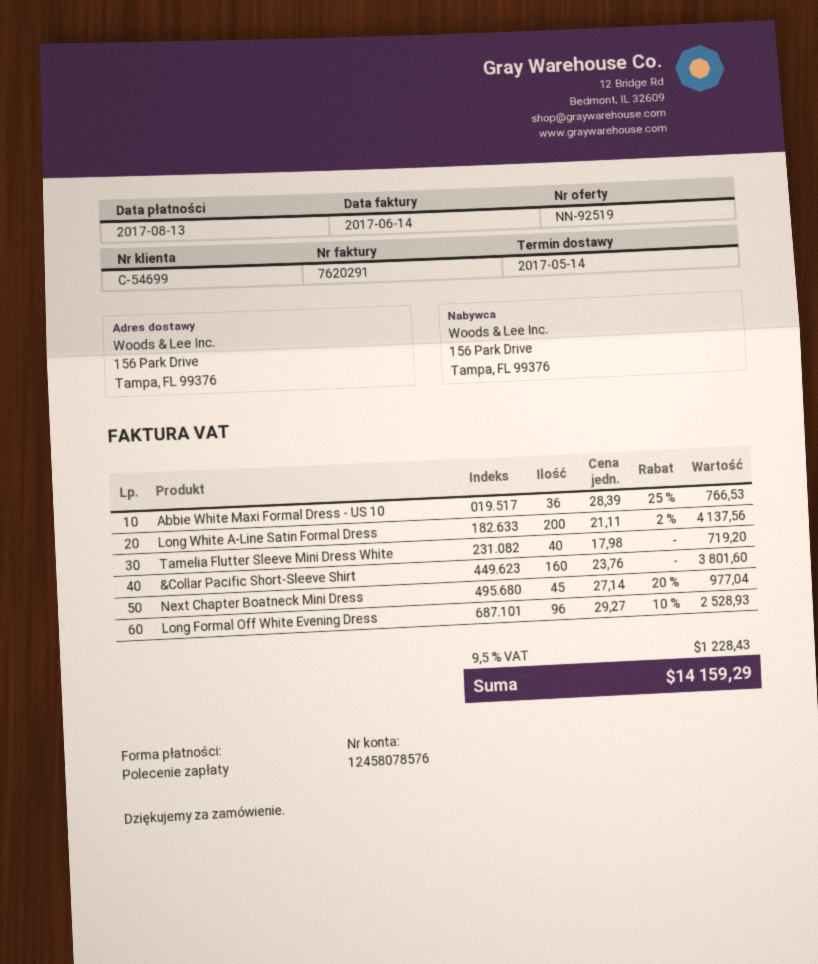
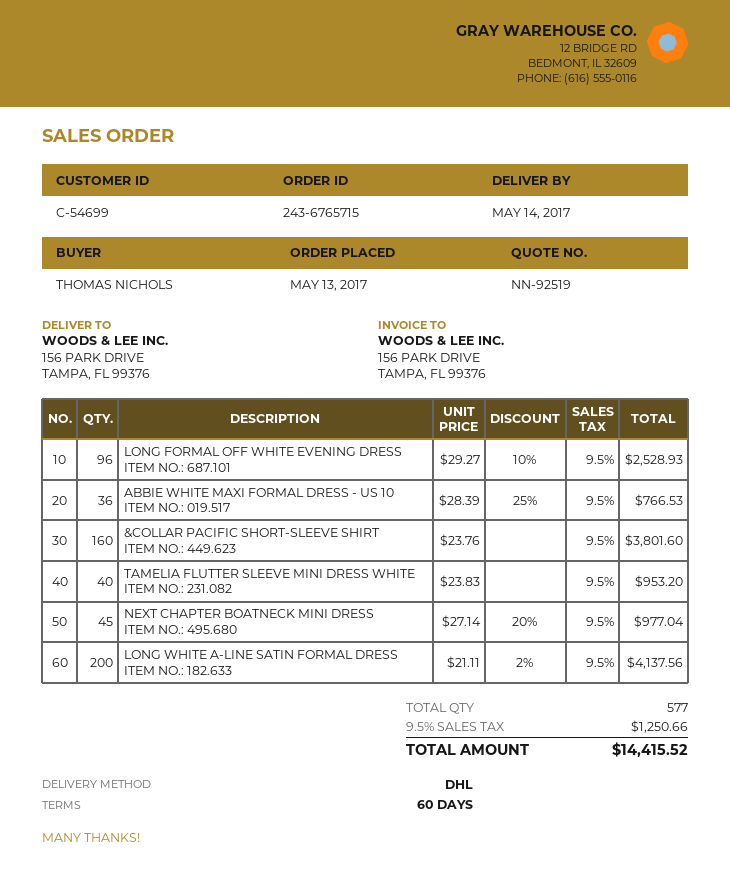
Tamelia Flutter Sleeve Mini Dress White: 40 x 17.98 = 719.20 -> 40 x 23.83 = 953.20
tax: 9.5% = 1228.43 -> 9.5% = 1250.66
total: 14159.29 -> 14415.52

